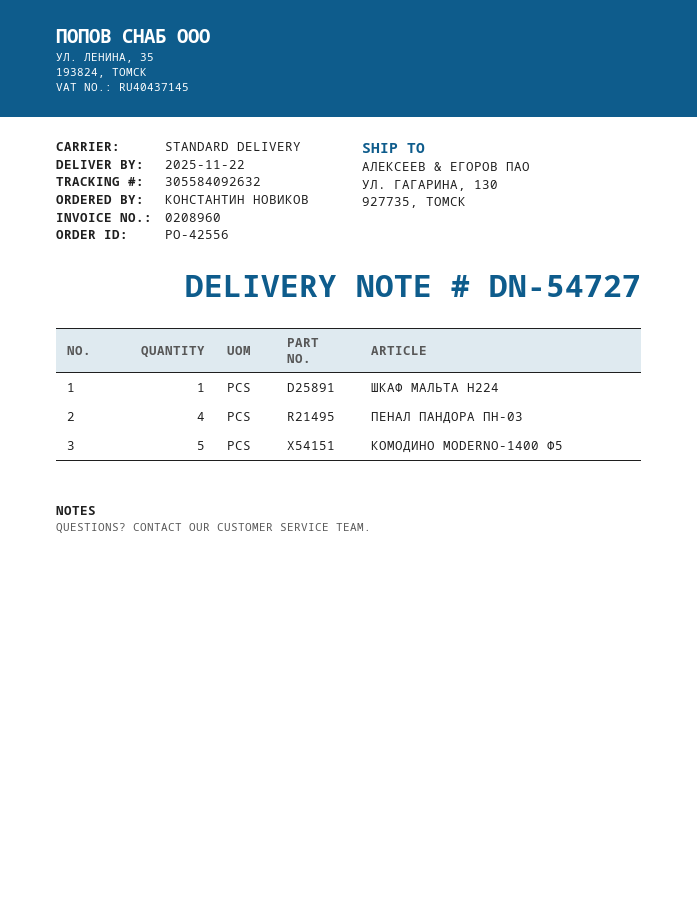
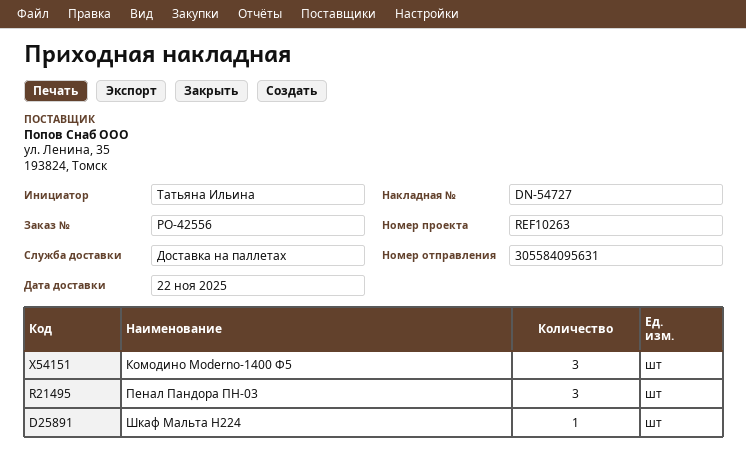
ordered by: КОНСТАНТИН НОВИКОВ -> Татьяна Ильина
shipping method: standard -> pallet freight
tracking number: 305584092632 -> 305584095631
ПЕНАЛ ПАНДОРА ПН-03: 4 -> 3
КОМОДИНО MODERNO-1400 Ф5: 5 -> 3

